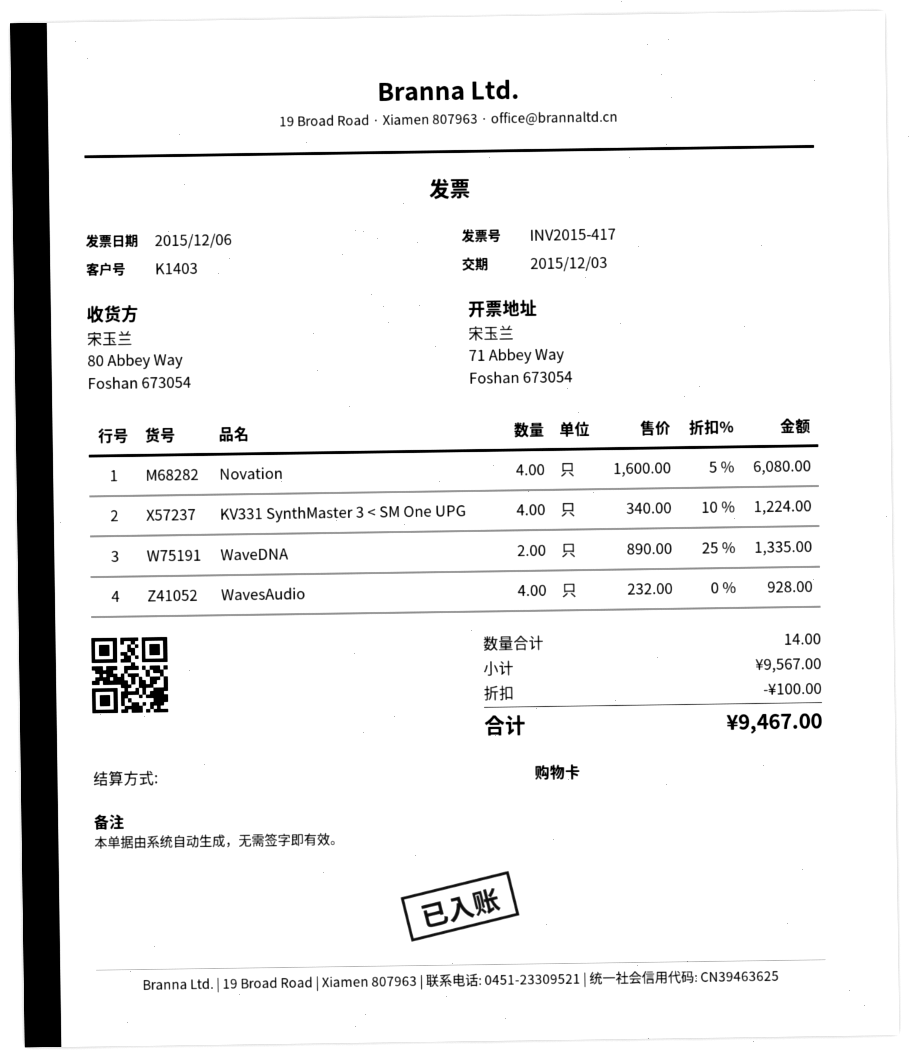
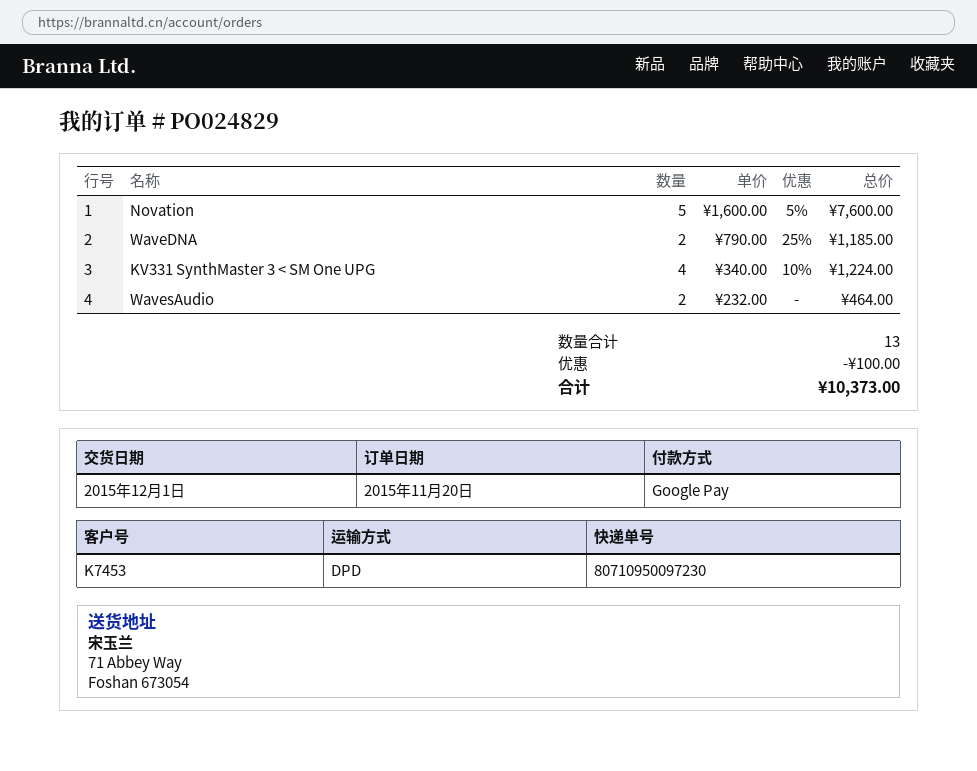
delivery date: 2015-12-03 -> 2015-12-01
customer number: K1403 -> K7453
payment method: gift card -> Google Pay
ship to: 80 Abbey Way, Foshan 673054 -> 71 Abbey Way, Foshan 673054
Novation: 4 x 1600.00 - 5% = 6080.00 -> 5 x 1600.00 - 5% = 7600.00
WaveDNA: 2 x 890.00 - 25% = 1335.00 -> 2 x 790.00 - 25% = 1185.00
WavesAudio: 4 x 232.00 = 928.00 -> 2 x 232.00 = 464.00
total quantity: 14 -> 13
total: 9467.00 -> 10373.00

